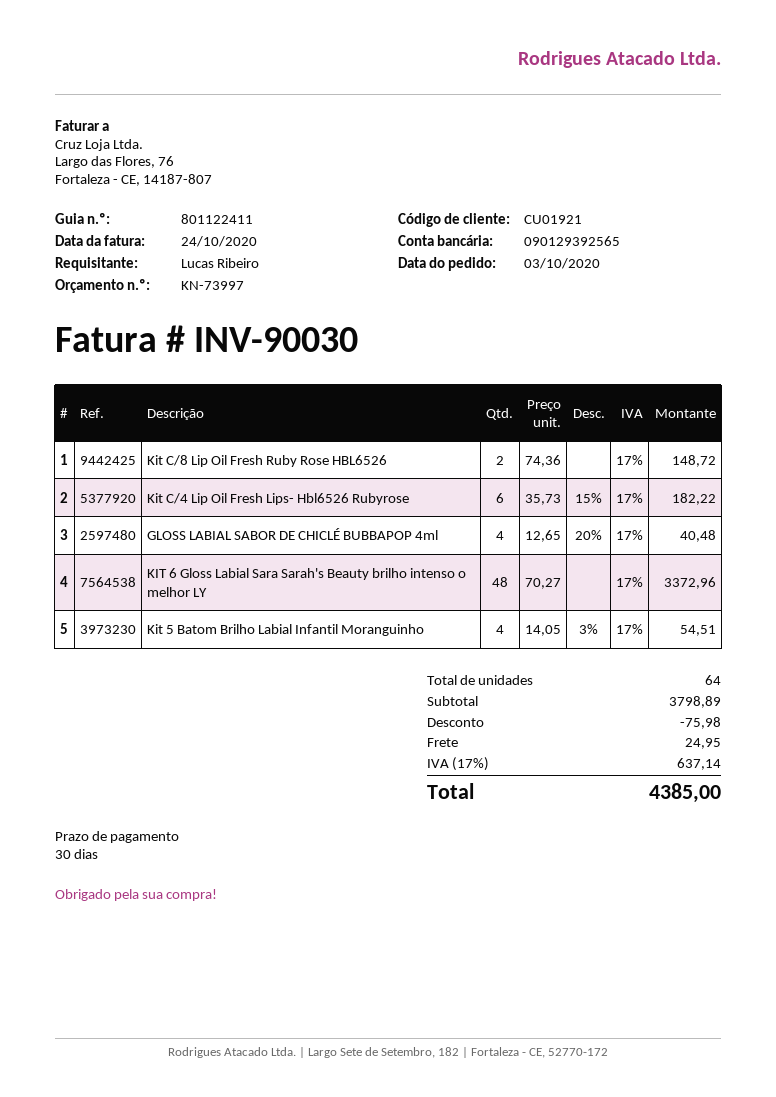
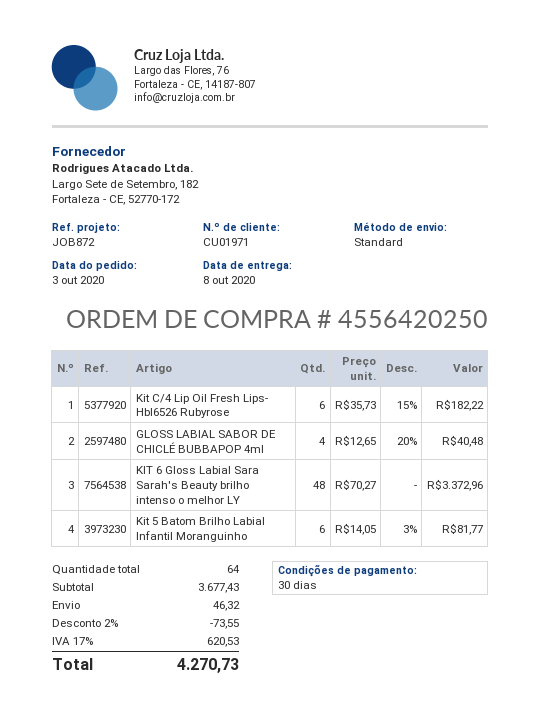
customer number: CU01921 -> CU01971
Kit C/8 Lip Oil Fresh Ruby Rose HBL6526: 2 x 74.36 = 148.72 -> none
Kit 5 Batom Brilho Labial Infantil Moranguinho: 4 x 14.05 - 3% = 54.51 -> 6 x 14.05 - 3% = 81.77
subtotal: 3798.89 -> 3677.43
discount: 75.98 -> 73.55
shipping: 24.95 -> 46.32
tax: 17% = 637.14 -> 17% = 620.53
total: 4385.00 -> 4270.73

